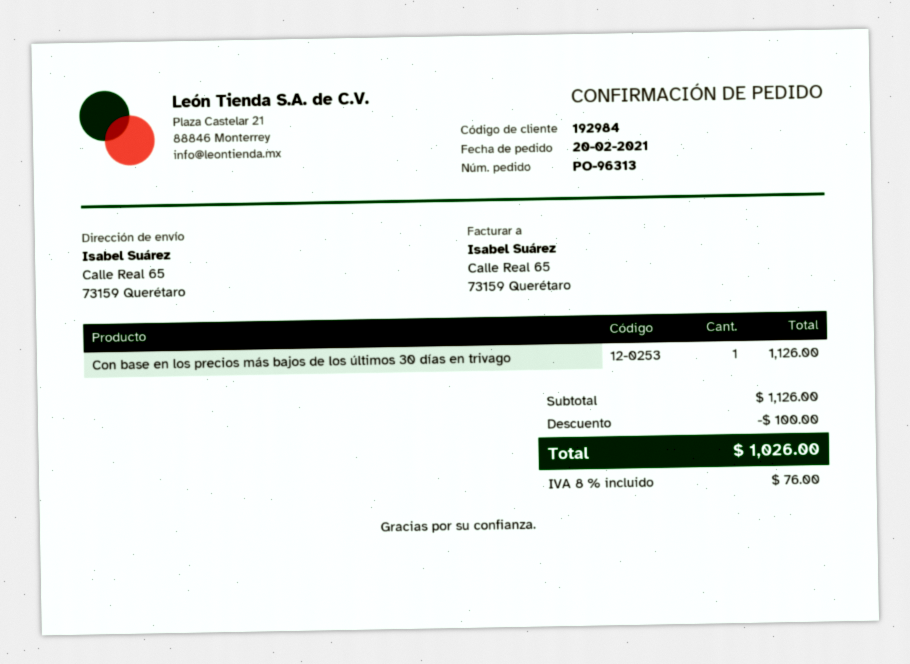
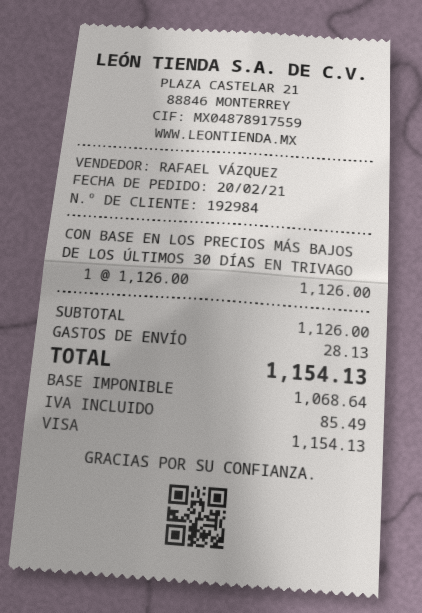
discount: 100.00 -> none
shipping: none -> 28.13
tax: 76.00 -> 85.49
total: 1026.00 -> 1154.13

